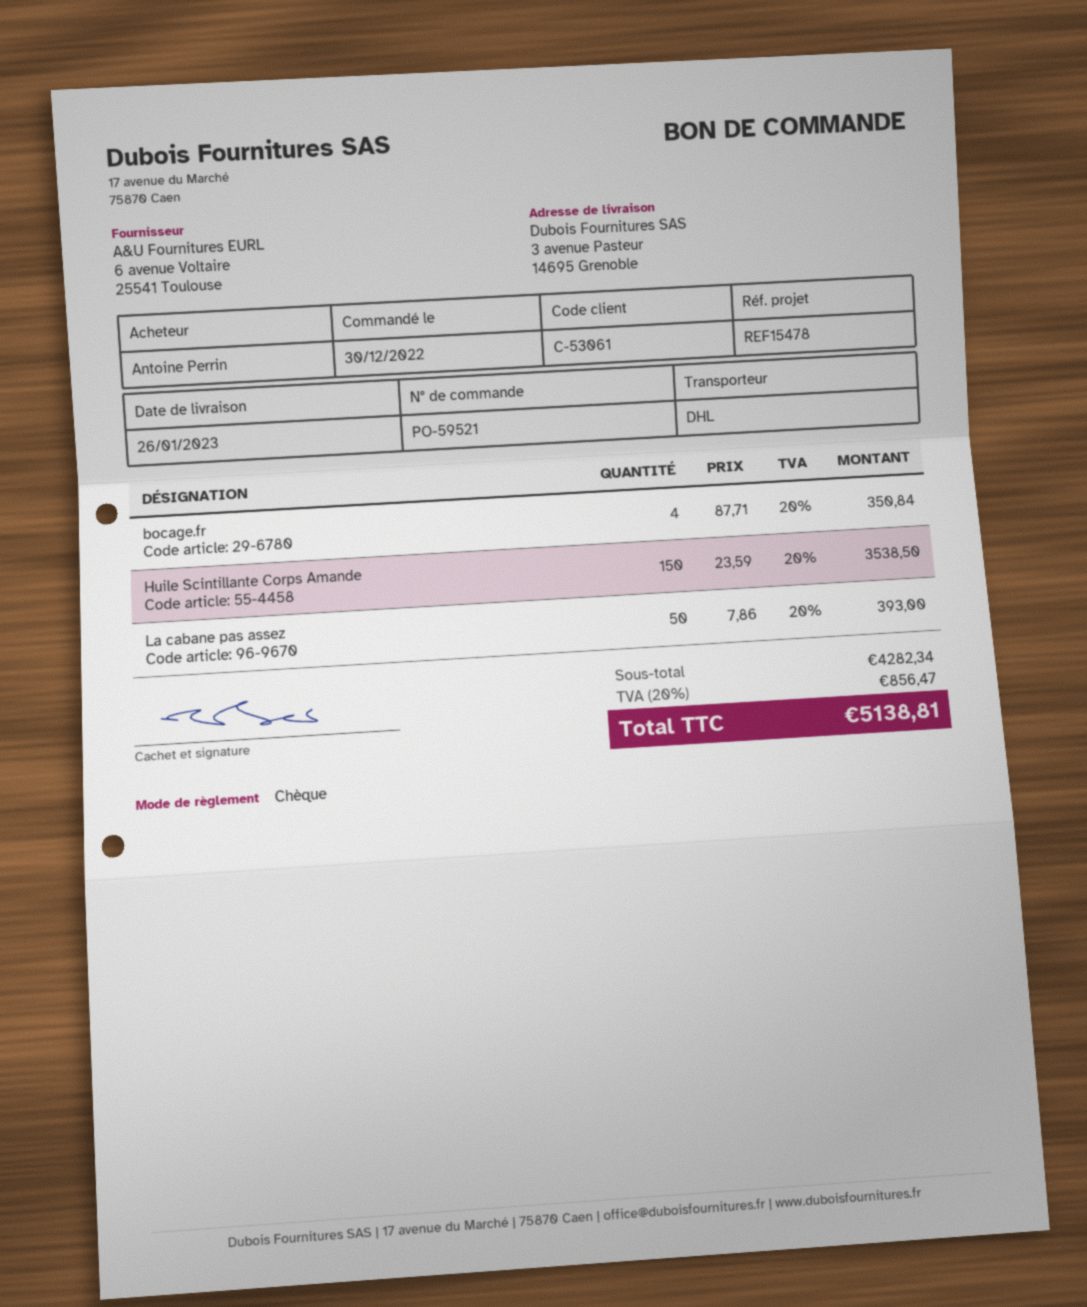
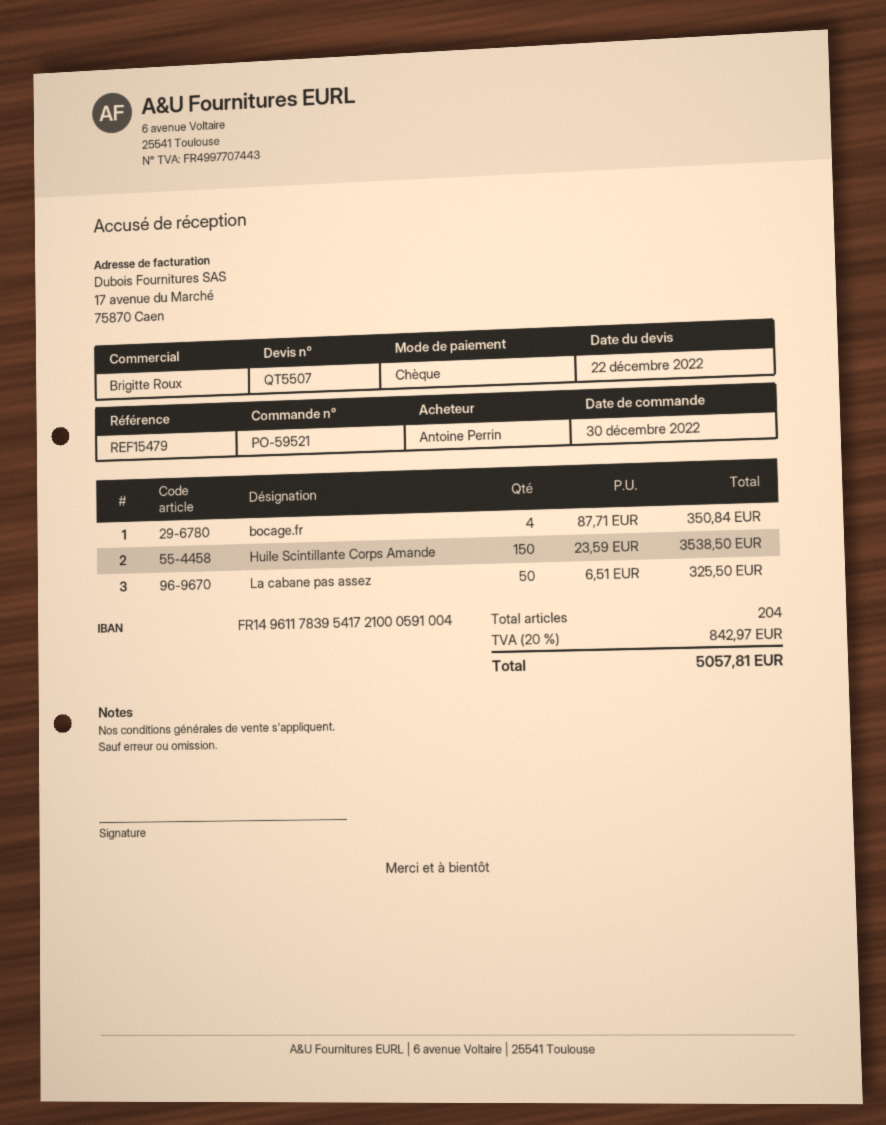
reference: REF15478 -> REF15479
La cabane pas assez: 50 x 7.86 = 393.00 -> 50 x 6.51 = 325.50
tax: 20% = 856.47 -> 20% = 842.97
total: 5138.81 -> 5057.81

